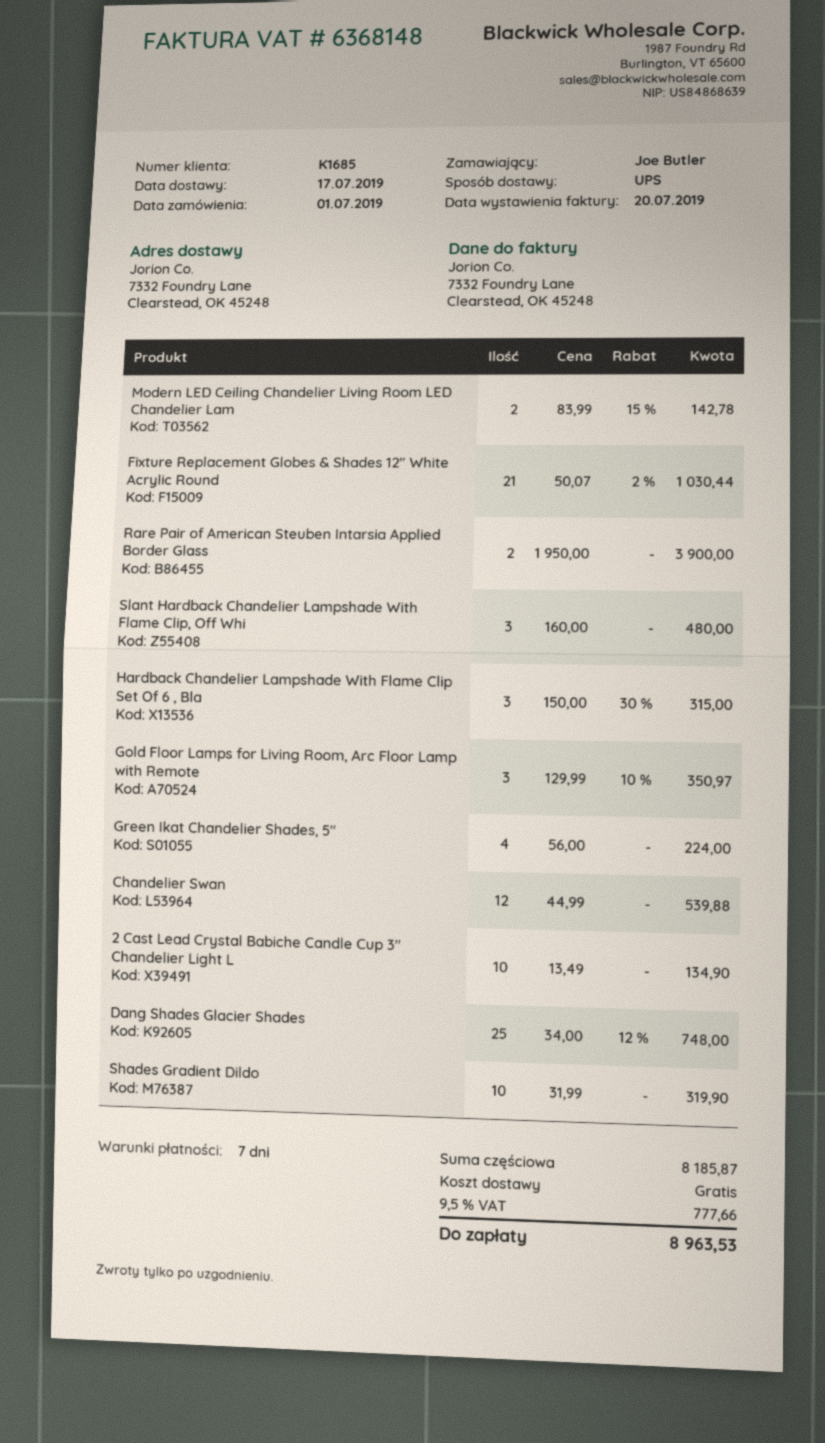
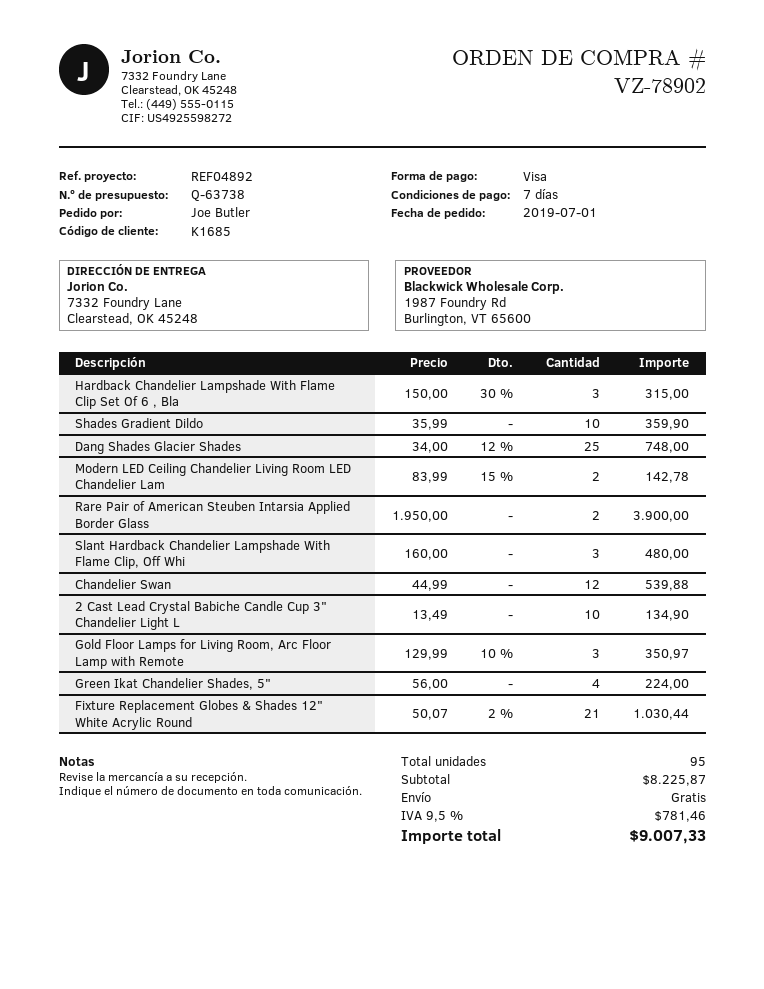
Shades Gradient Dildo: 10 x 31.99 = 319.90 -> 10 x 35.99 = 359.90
subtotal: 8185.87 -> 8225.87
tax: 9.5% = 777.66 -> 9.5% = 781.46
total: 8963.53 -> 9007.33

